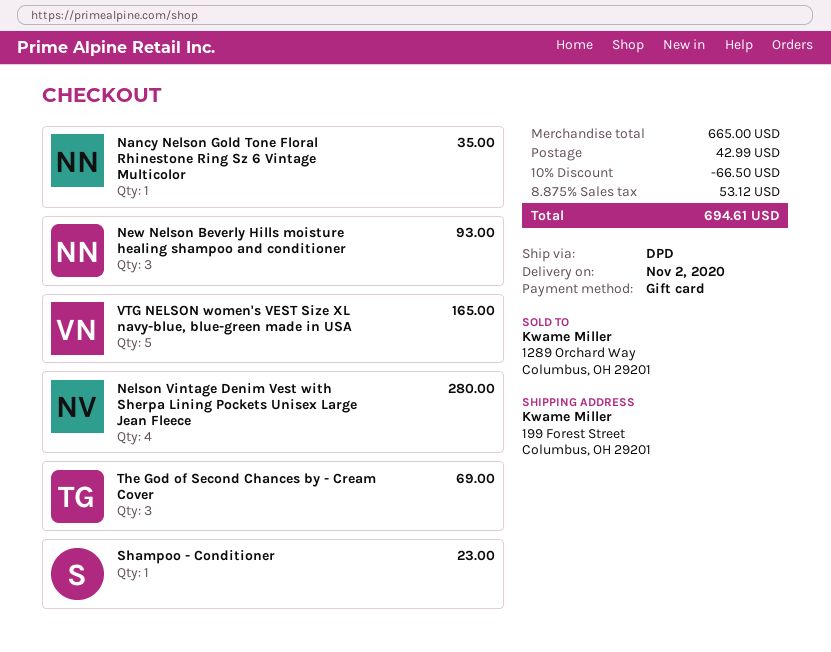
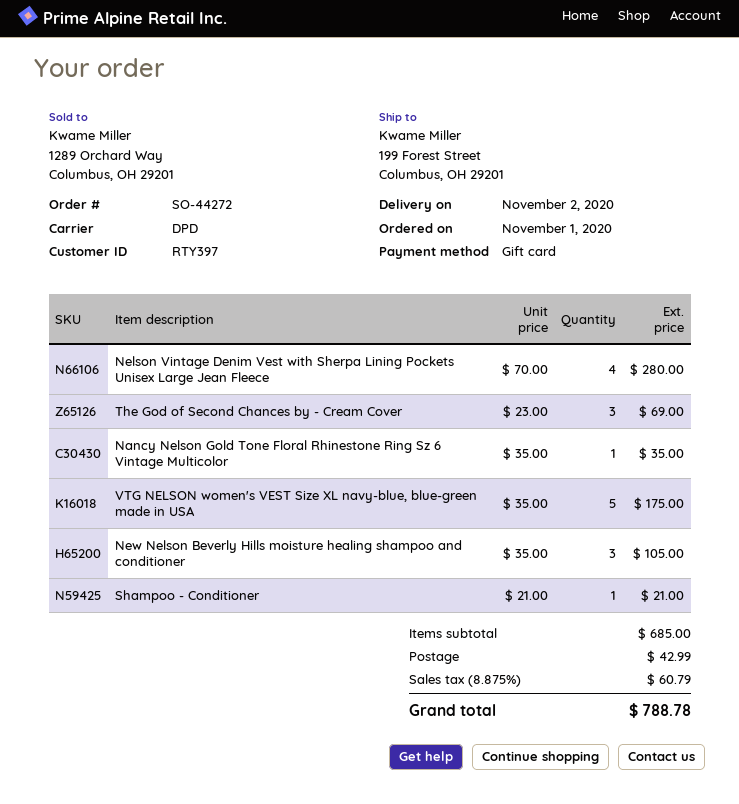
New Nelson Beverly Hills moisture healing shampoo and conditioner: 3 for 93.00 -> 3 for 105.00
VTG NELSON women's VEST Size XL navy-blue, blue-green made in USA: 5 for 165.00 -> 5 for 175.00
Shampoo - Conditioner: 1 for 23.00 -> 1 for 21.00
subtotal: 665.00 -> 685.00
discount: 10% = 66.50 -> none
tax: 8.875% = 53.12 -> 8.875% = 60.79
total: 694.61 -> 788.78

